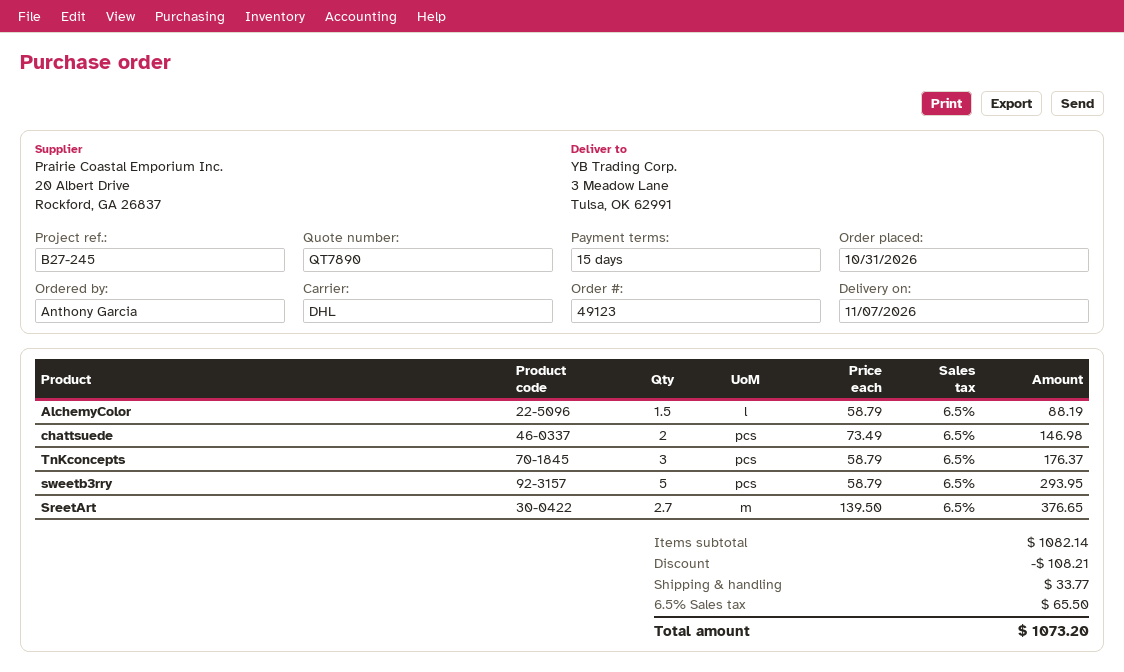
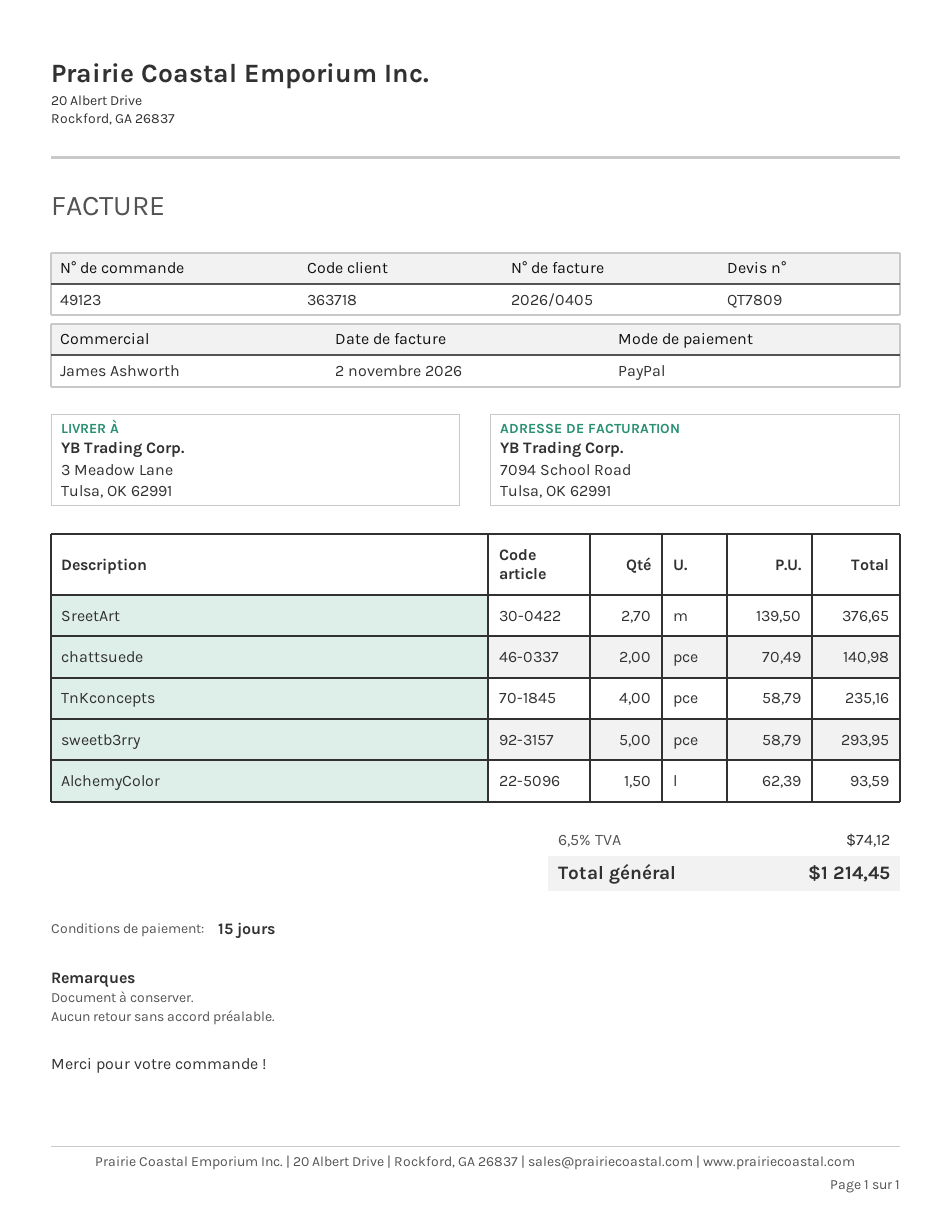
quote number: QT7890 -> QT7809
AlchemyColor: 1.5 x 58.79 = 88.19 -> 1.5 x 62.39 = 93.59
chattsuede: 2 x 73.49 = 146.98 -> 2 x 70.49 = 140.98
TnKconcepts: 3 x 58.79 = 176.37 -> 4 x 58.79 = 235.16
discount: 108.21 -> none
shipping: 33.77 -> none
tax: 6.5% = 65.50 -> 6.5% = 74.12
total: 1073.20 -> 1214.45

